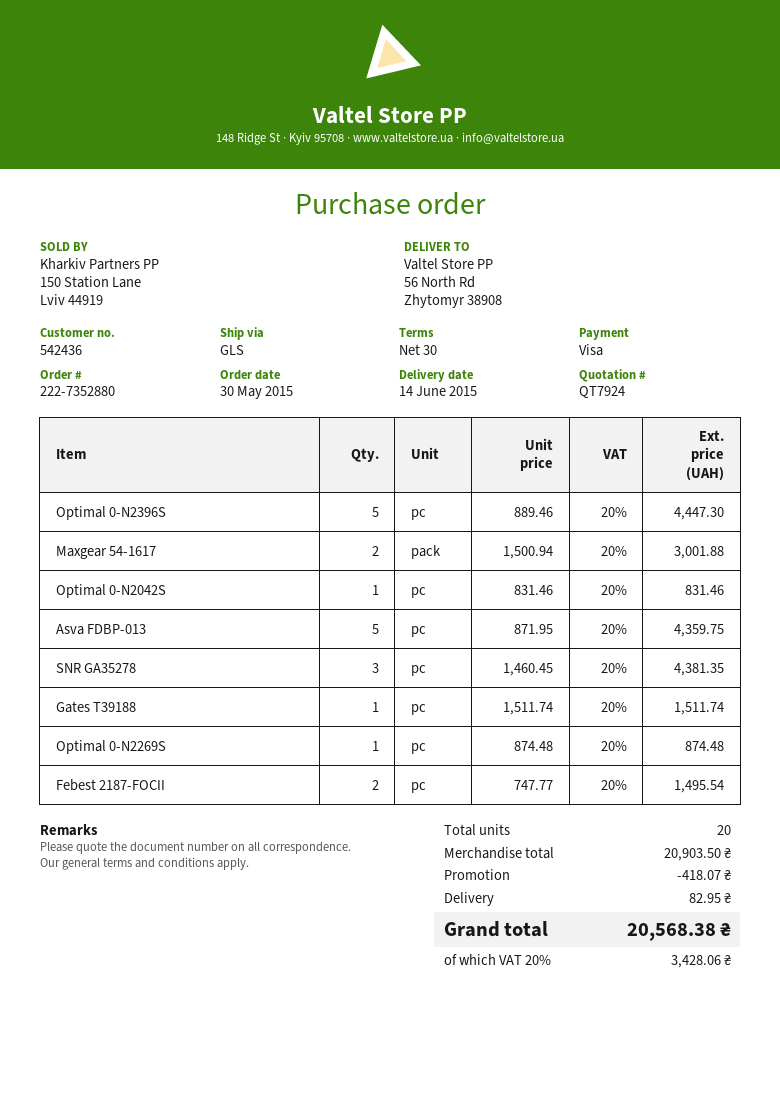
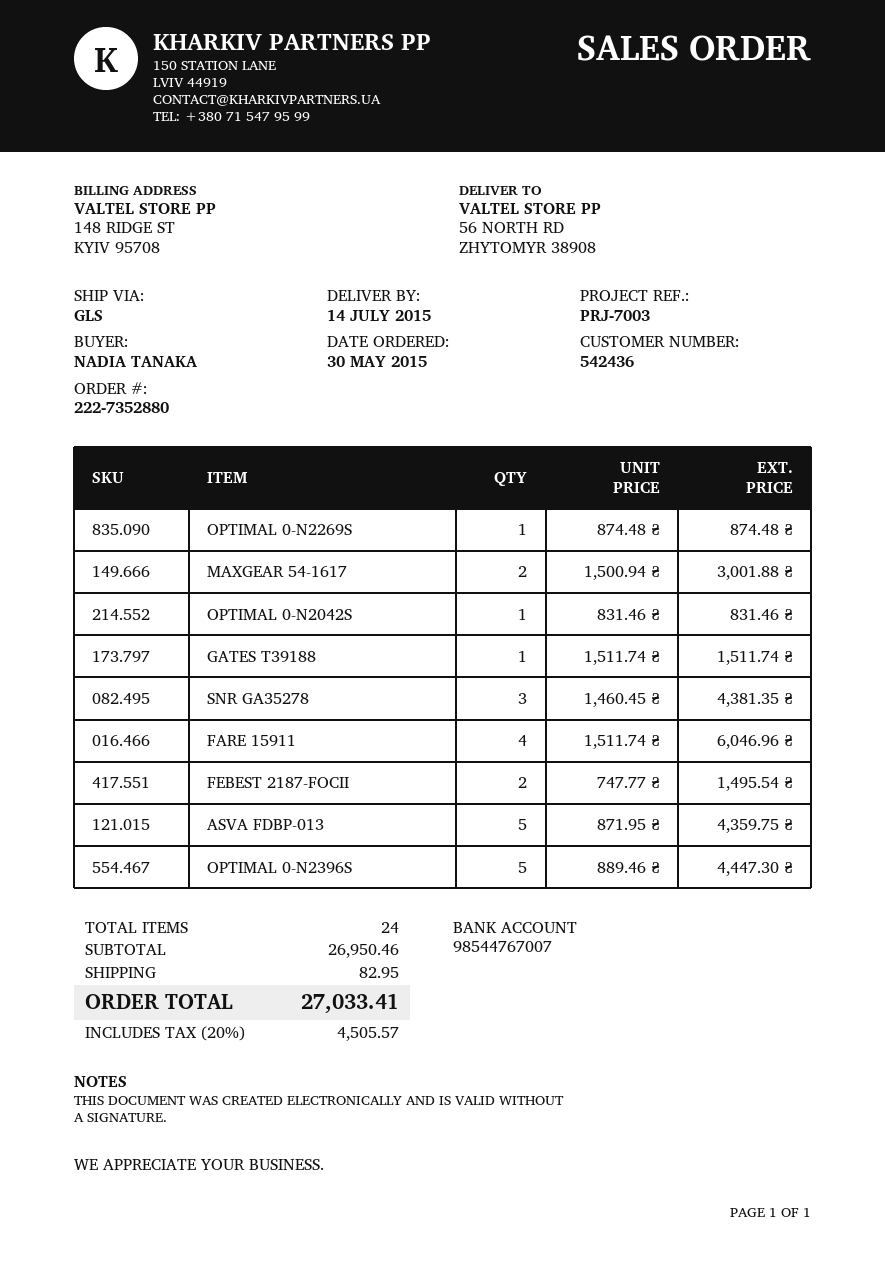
delivery date: 2015-06-14 -> 2015-07-14
FARE 15911: none -> 4 x 1511.74 = 6046.96
total quantity: 20 -> 24
subtotal: 20903.50 -> 26950.46
discount: 418.07 -> none
tax: 20% = 3428.06 -> 20% = 4505.57
total: 20568.38 -> 27033.41

